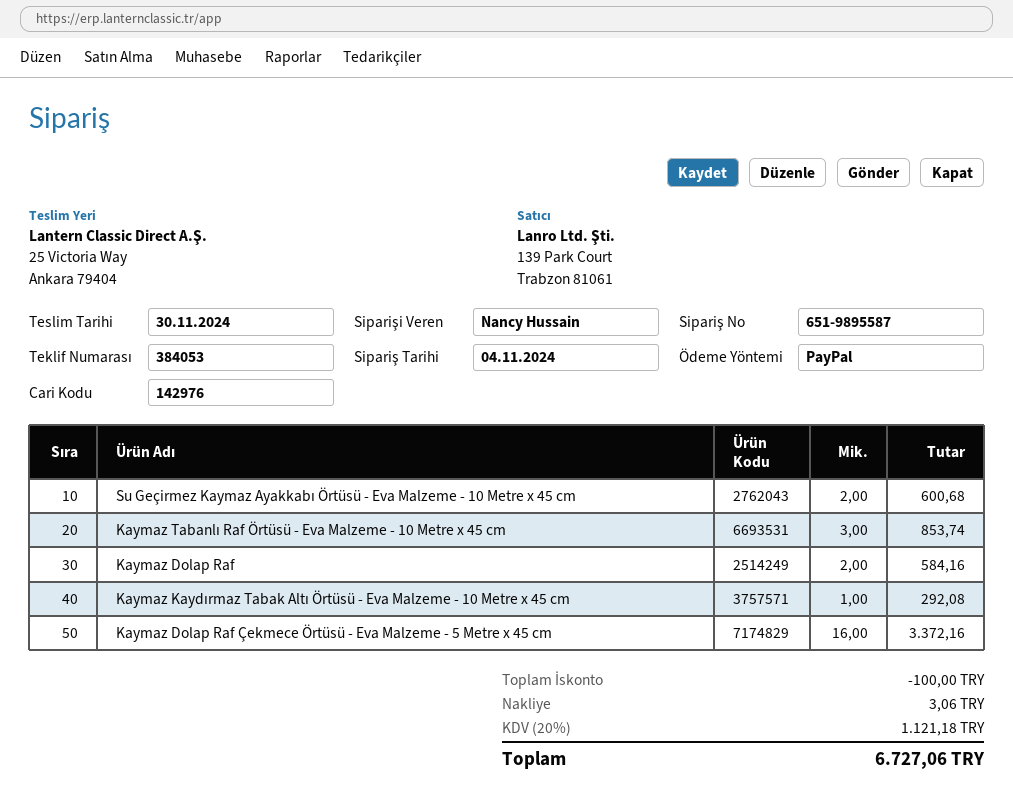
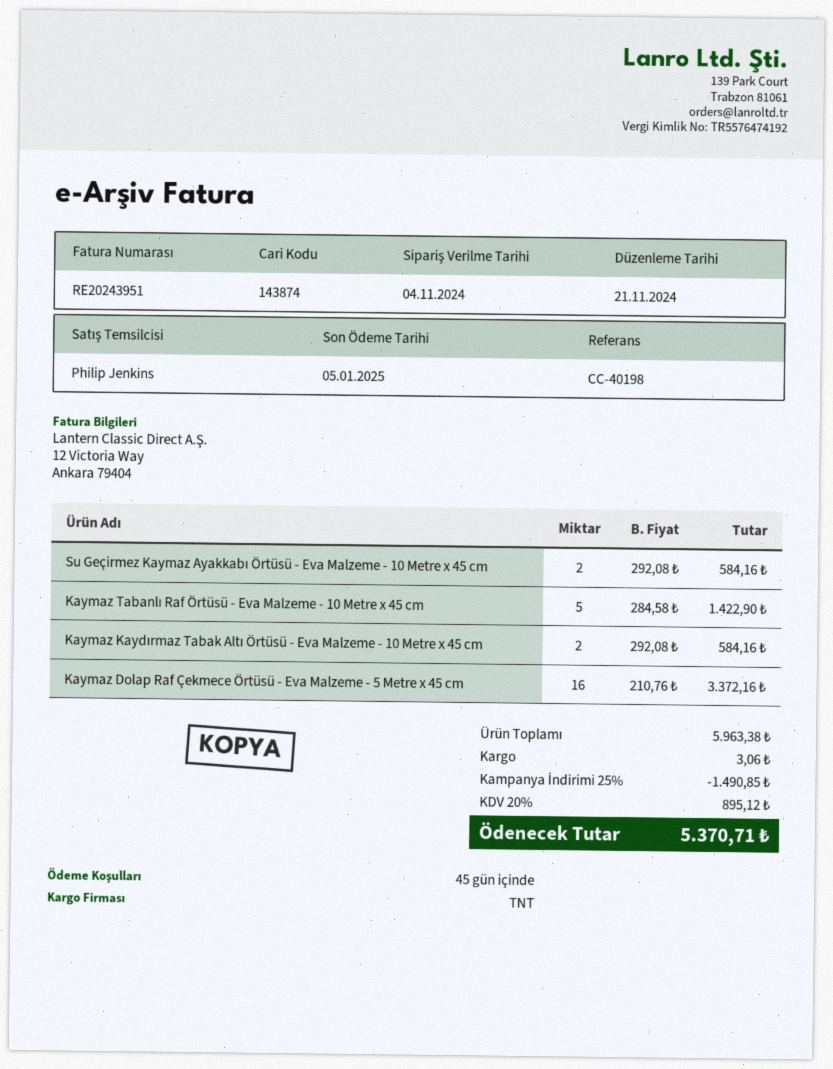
customer number: 142976 -> 143874
Su Geçirmez Kaymaz Ayakkabı Örtüsü - Eva Malzeme - 10 Metre x 45 cm: 2 for 600.68 -> 2 for 584.16
Kaymaz Tabanlı Raf Örtüsü - Eva Malzeme - 10 Metre x 45 cm: 3 for 853.74 -> 5 for 1422.90
Kaymaz Dolap Raf: 2 for 584.16 -> none
Kaymaz Kaydırmaz Tabak Altı Örtüsü - Eva Malzeme - 10 Metre x 45 cm: 1 for 292.08 -> 2 for 584.16
discount: 100.00 -> 1490.85
tax: 20% = 1121.18 -> 20% = 895.12
total: 6727.06 -> 5370.71

